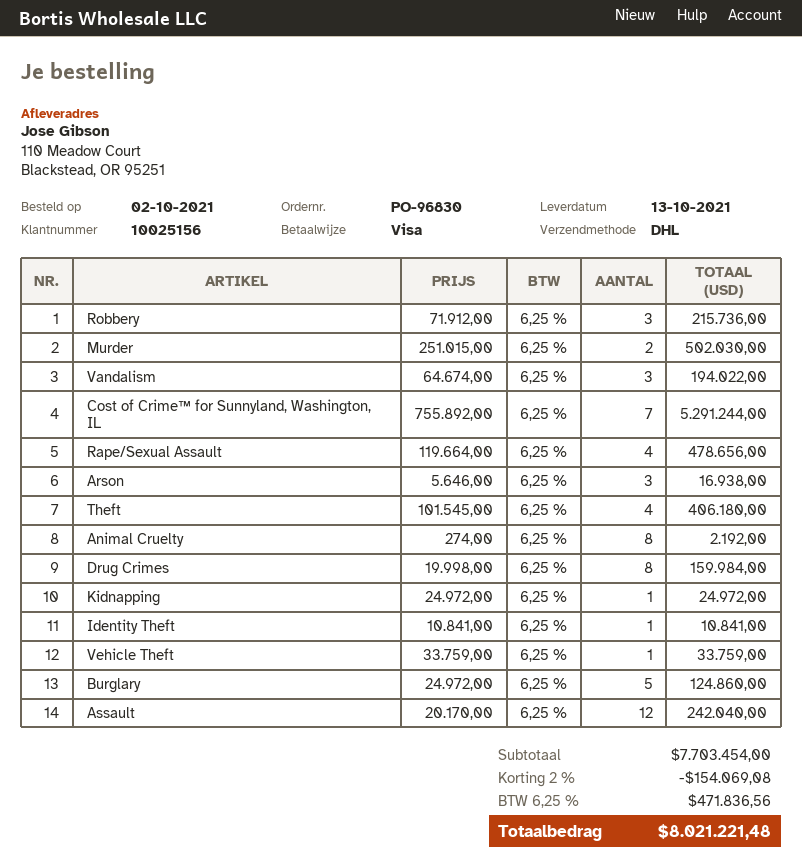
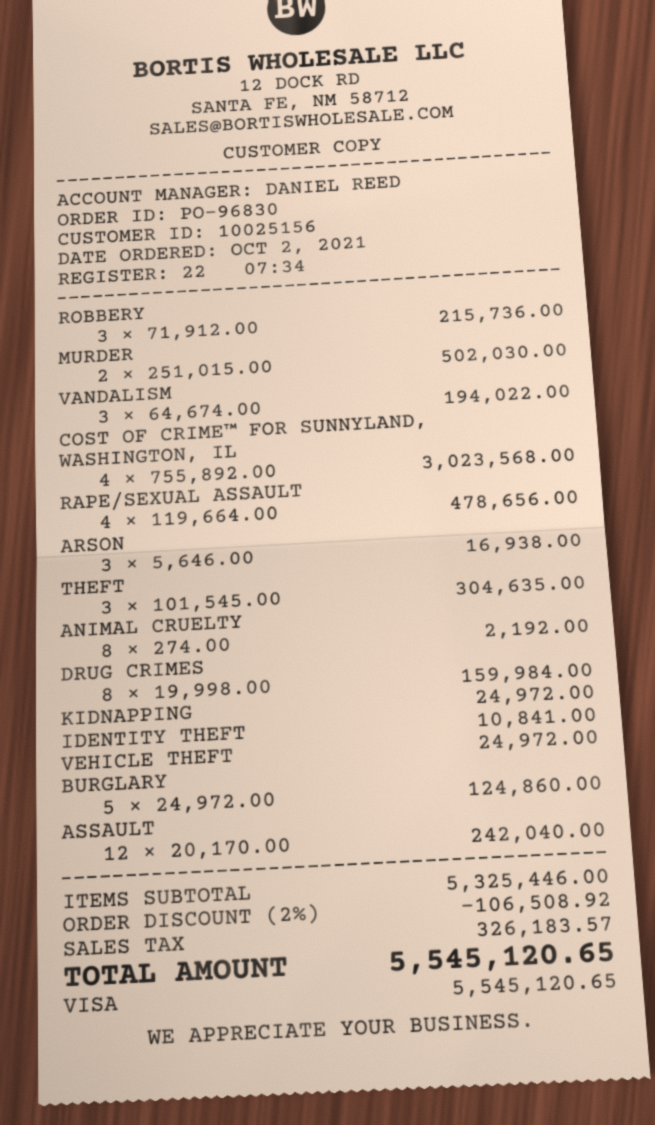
Cost of Crime™ for Sunnyland, Washington, IL: 7 x 755892.00 = 5291244.00 -> 4 x 755892.00 = 3023568.00
Theft: 4 x 101545.00 = 406180.00 -> 3 x 101545.00 = 304635.00
Vehicle Theft: 1 x 33759.00 = 33759.00 -> 1 x 24972.00 = 24972.00
subtotal: 7703454.00 -> 5325446.00
discount: 2% = 154069.08 -> 2% = 106508.92
tax: 471836.56 -> 326183.57
total: 8021221.48 -> 5545120.65

